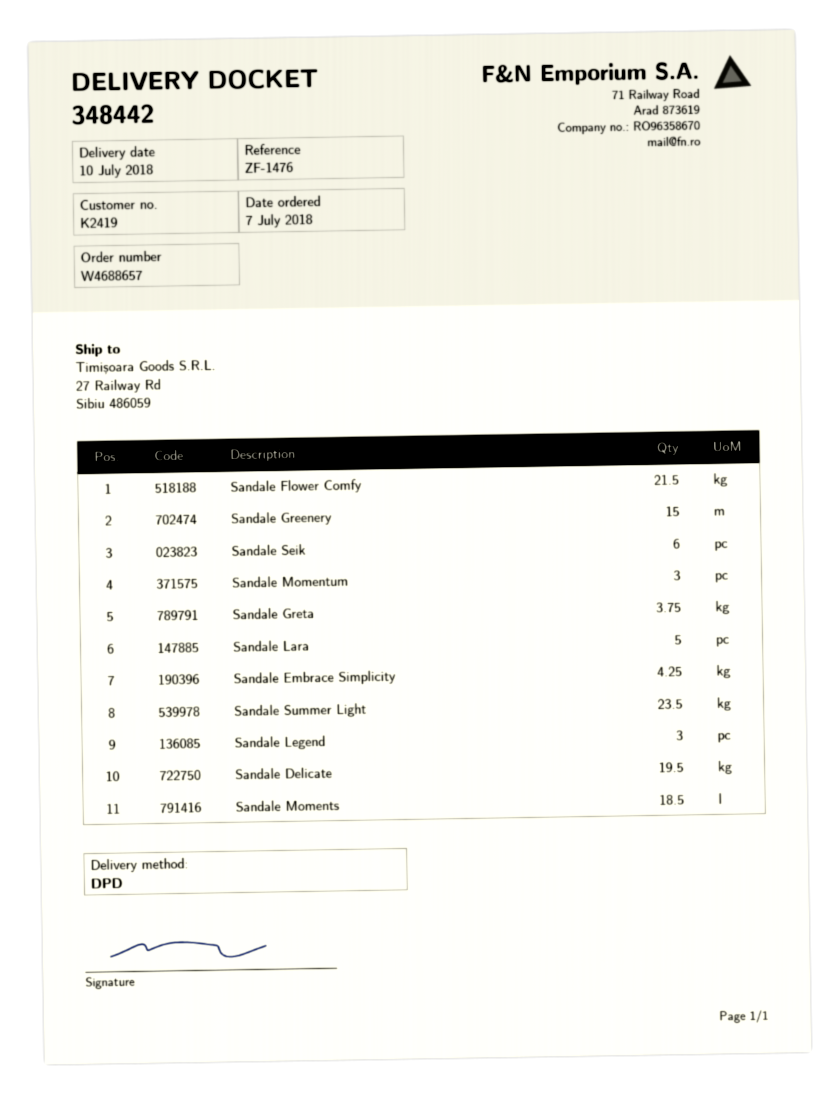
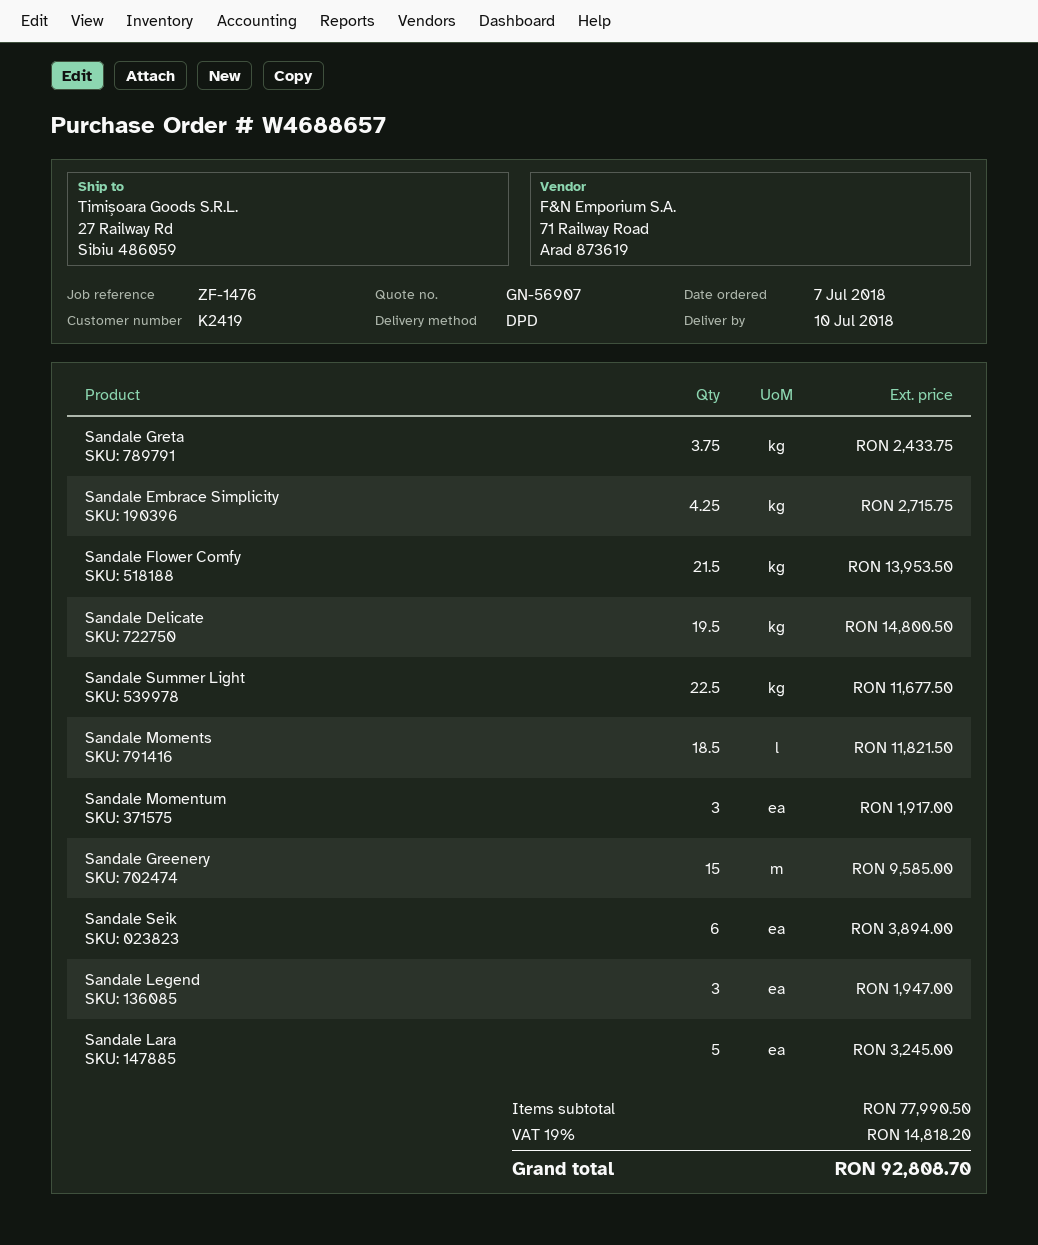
Sandale Summer Light: 23.5 -> 22.5

